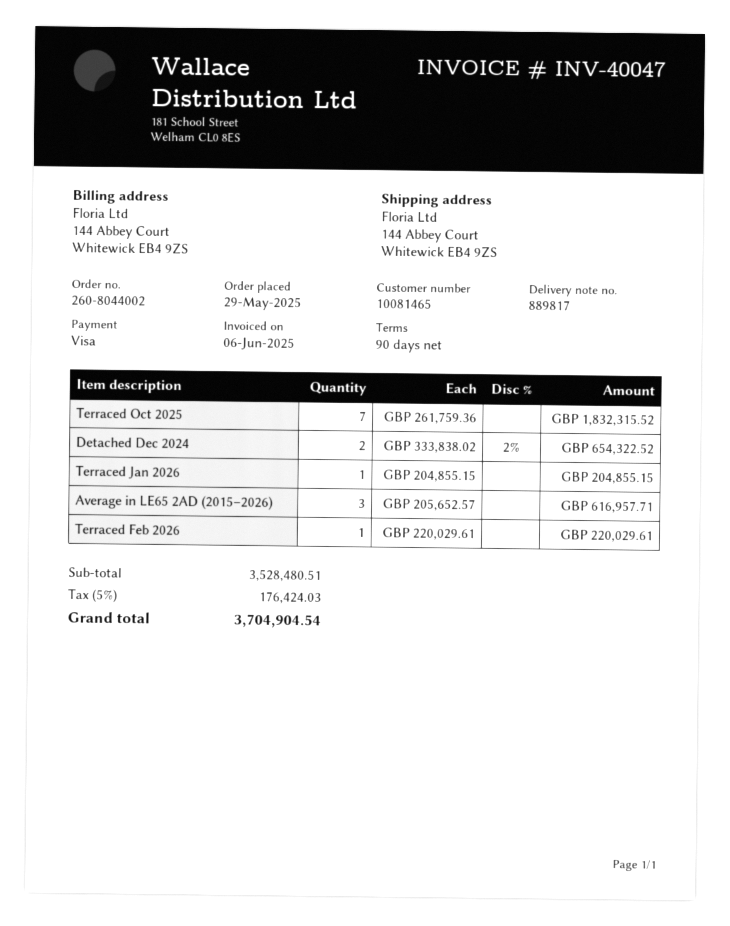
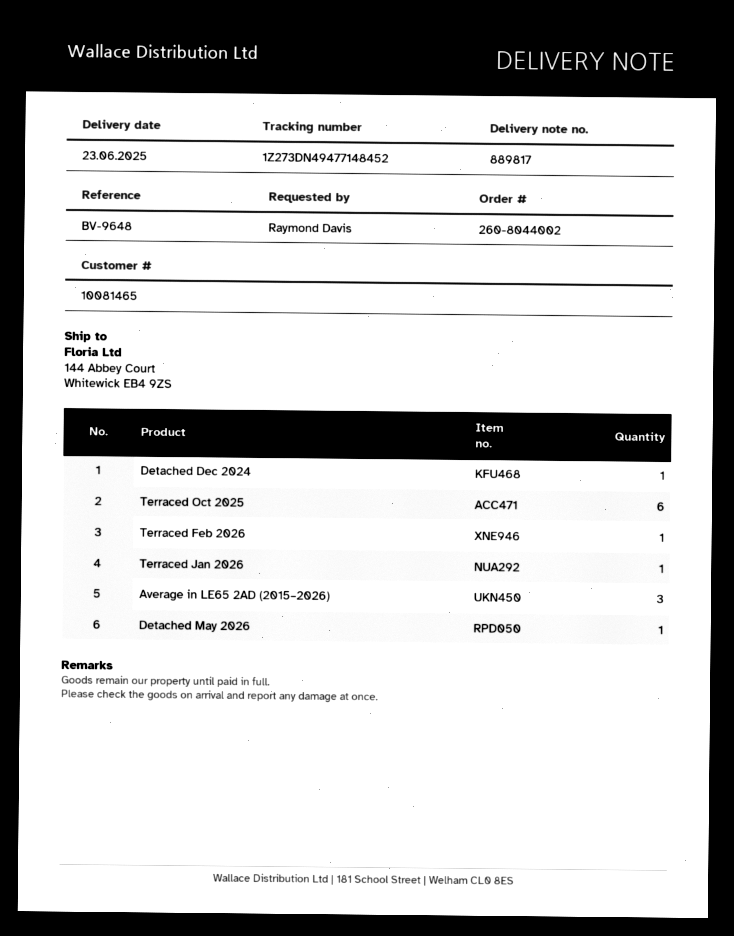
Terraced Oct 2025: 7 -> 6
Detached Dec 2024: 2 -> 1
Detached May 2026: none -> 1

